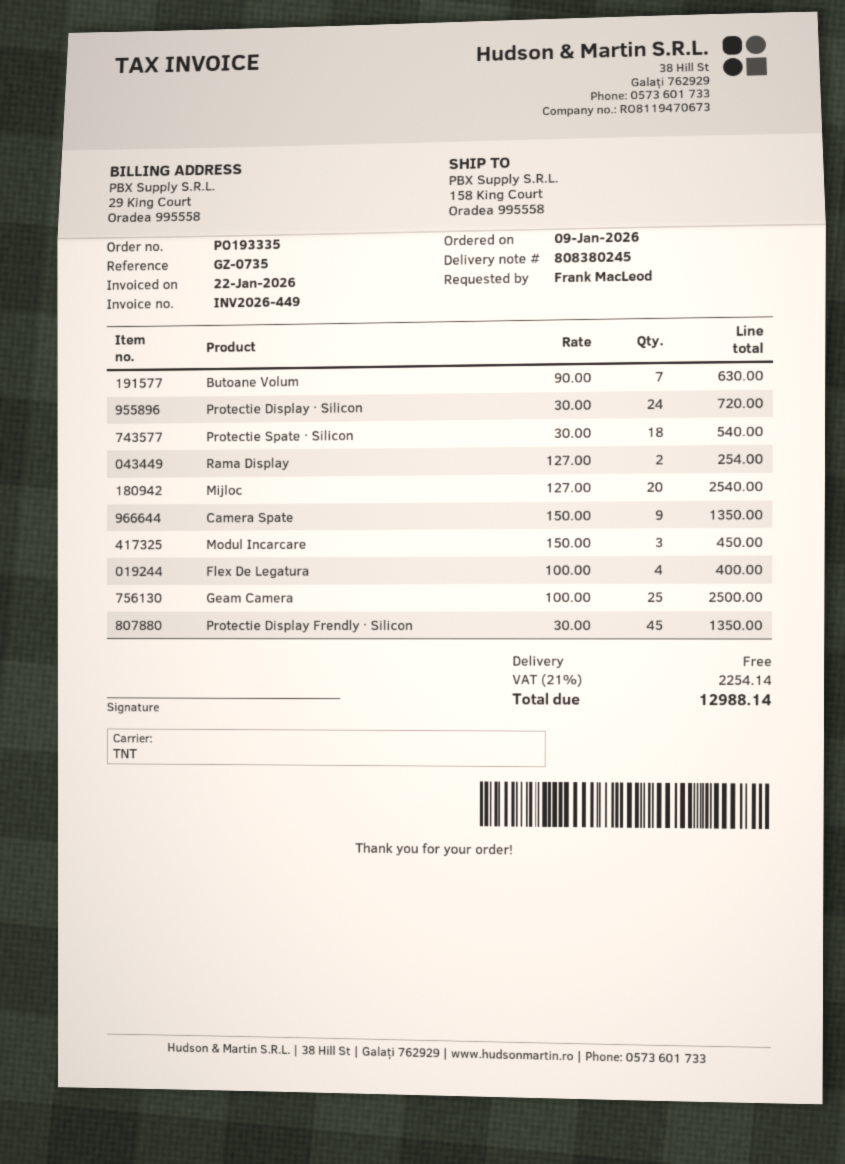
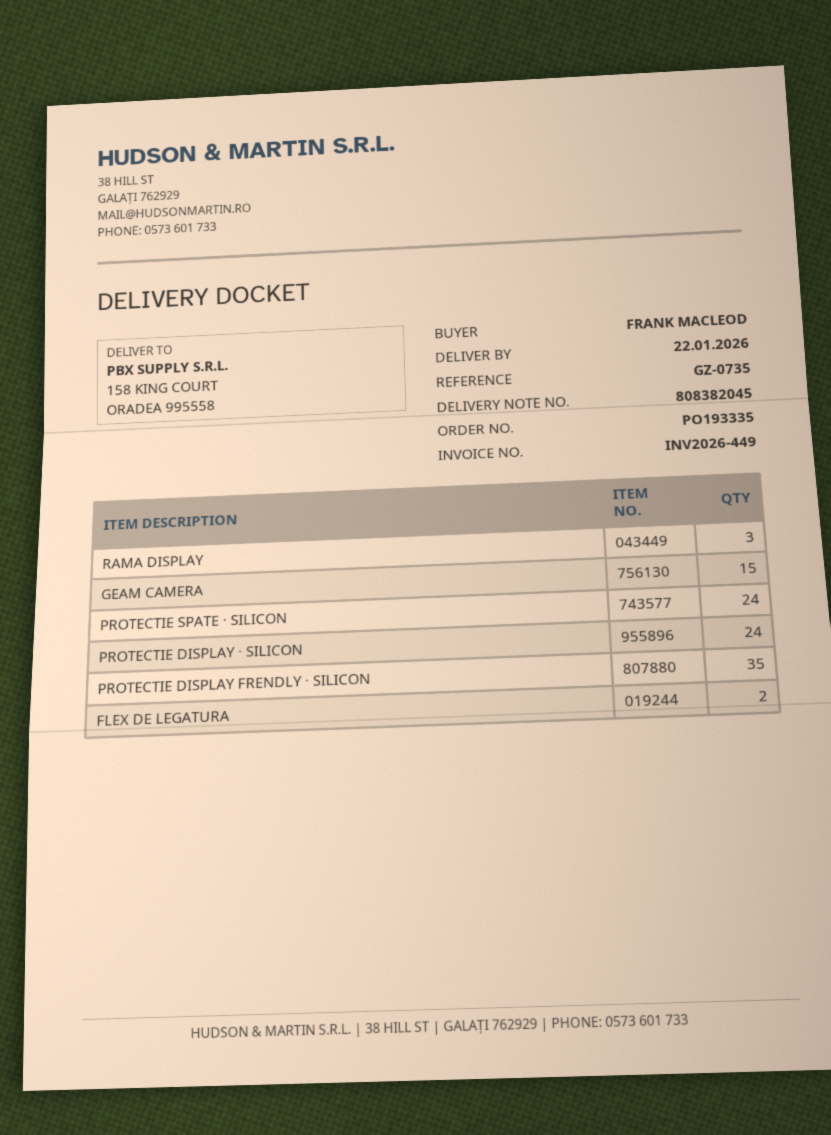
delivery note number: 808380245 -> 808382045
Butoane Volum: 7 -> none
Protectie Spate · Silicon: 18 -> 24
Rama Display: 2 -> 3
Mijloc: 20 -> none
Camera Spate: 9 -> none
Modul Incarcare: 3 -> none
Flex De Legatura: 4 -> 2
Geam Camera: 25 -> 15
Protectie Display Frendly · Silicon: 45 -> 35

